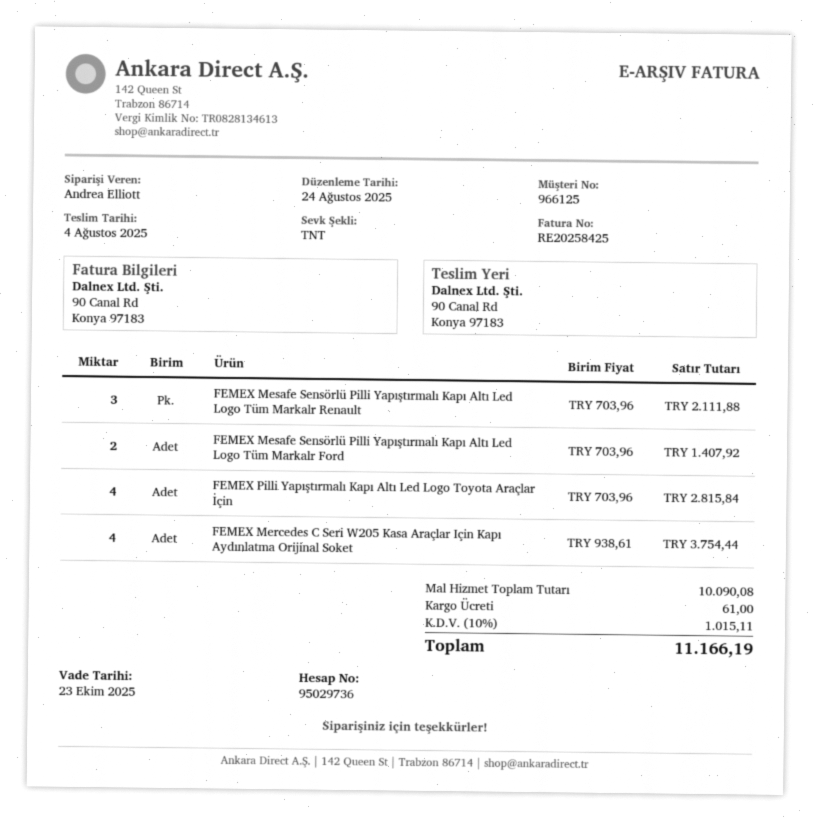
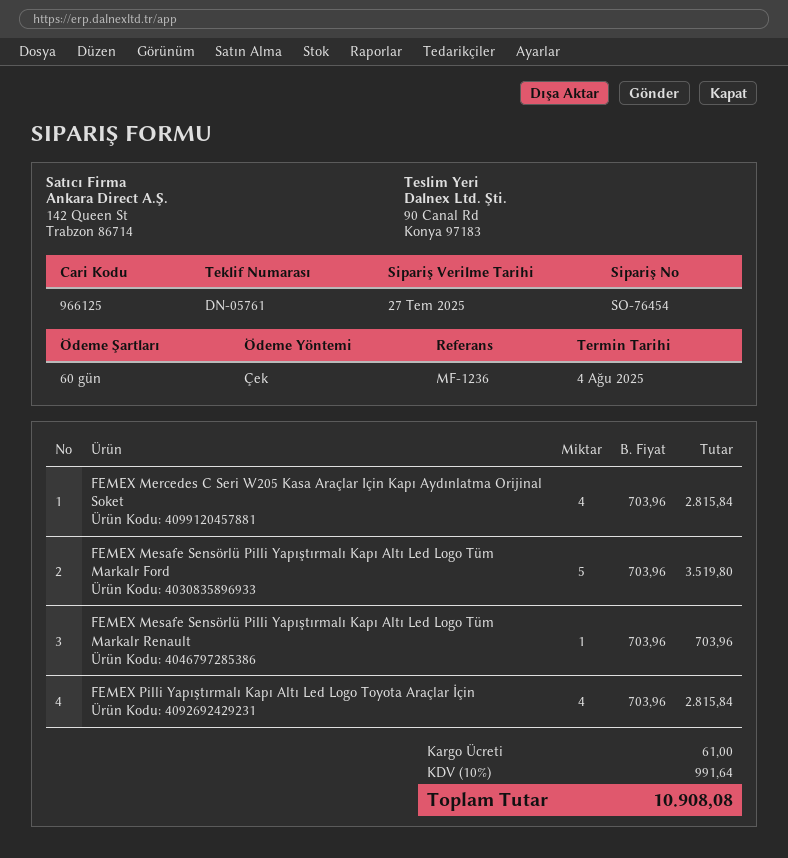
FEMEX Mesafe Sensörlü Pilli Yapıştırmalı Kapı Altı Led Logo Tüm Markalr Renault: 3 x 703.96 = 2111.88 -> 1 x 703.96 = 703.96
FEMEX Mesafe Sensörlü Pilli Yapıştırmalı Kapı Altı Led Logo Tüm Markalr Ford: 2 x 703.96 = 1407.92 -> 5 x 703.96 = 3519.80
FEMEX Mercedes C Seri W205 Kasa Araçlar Için Kapı Aydınlatma Orijinal Soket: 4 x 938.61 = 3754.44 -> 4 x 703.96 = 2815.84
tax: 10% = 1015.11 -> 10% = 991.64
total: 11166.19 -> 10908.08

